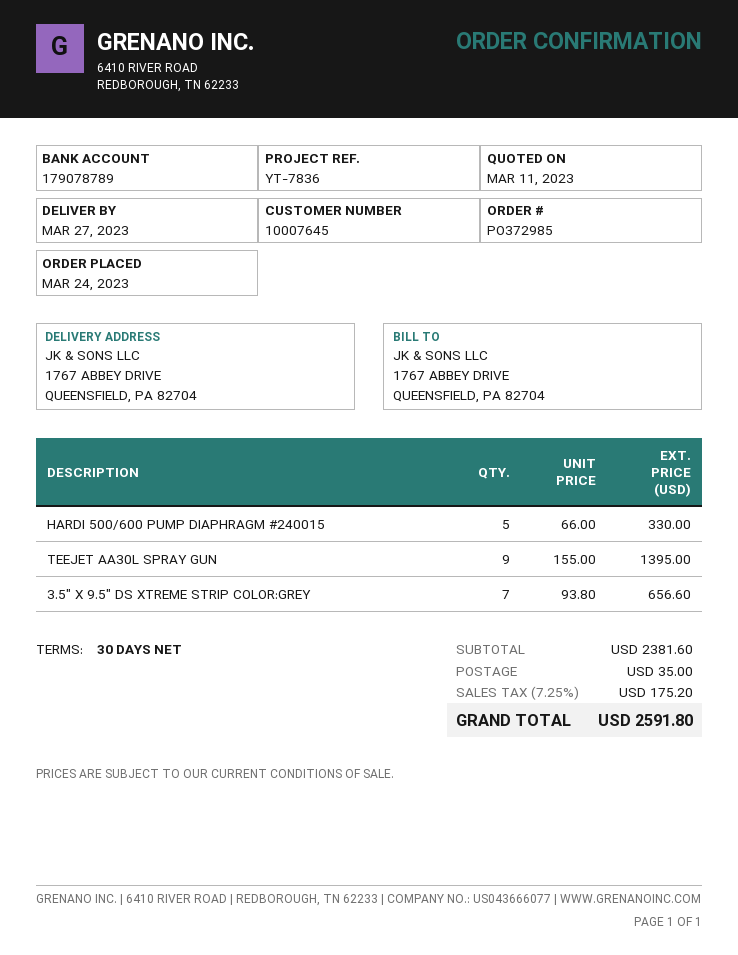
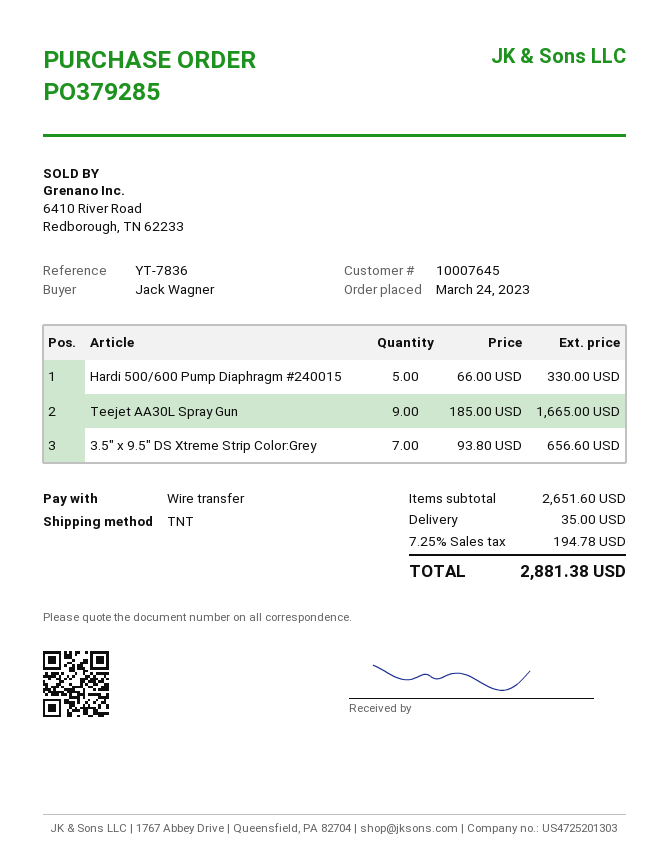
order number: PO372985 -> PO379285
TEEJET AA30L SPRAY GUN: 9 x 155.00 = 1395.00 -> 9 x 185.00 = 1665.00
subtotal: 2381.60 -> 2651.60
tax: 7.25% = 175.20 -> 7.25% = 194.78
total: 2591.80 -> 2881.38

